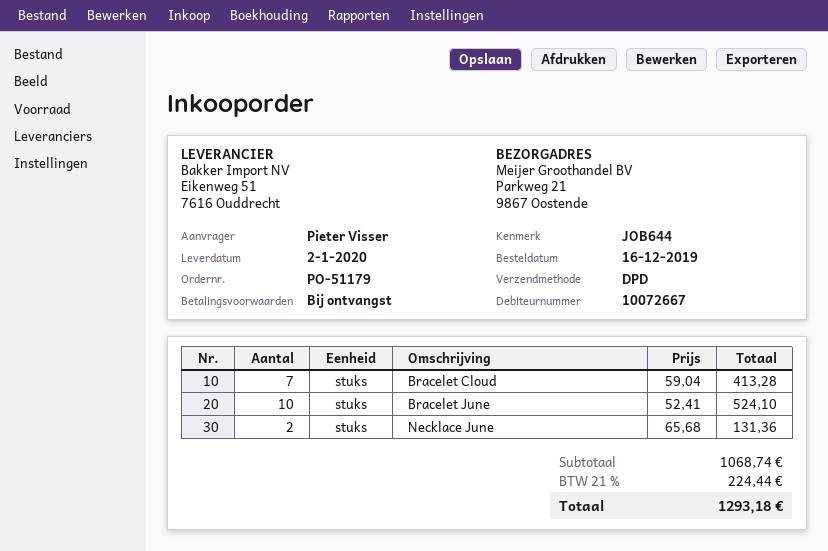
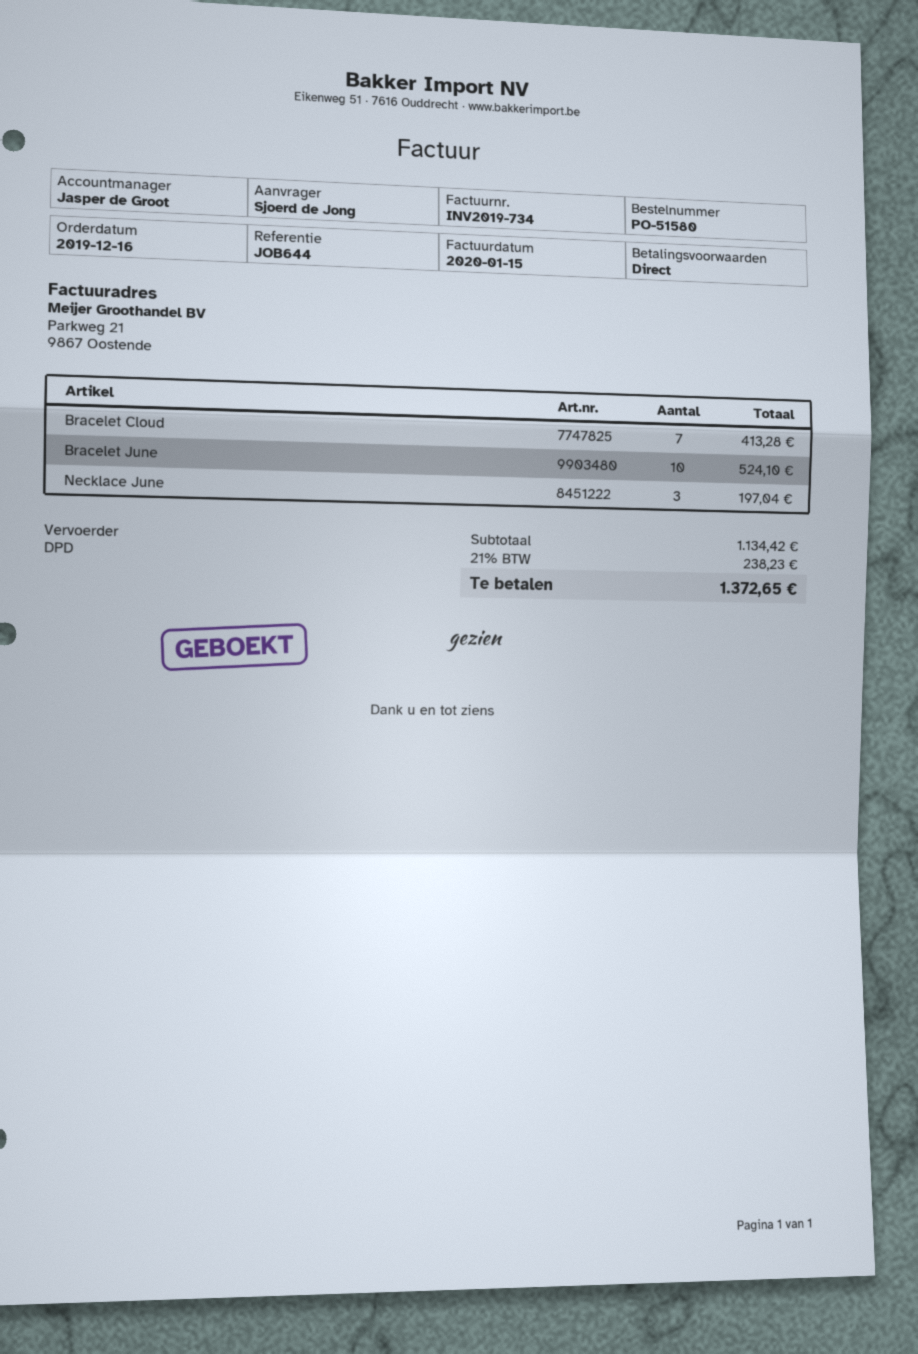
order number: PO-51179 -> PO-51580
ordered by: Pieter Visser -> Sjoerd de Jong
Necklace June: 2 for 131.36 -> 3 for 197.04
subtotal: 1068.74 -> 1134.42
tax: 21% = 224.44 -> 21% = 238.23
total: 1293.18 -> 1372.65

